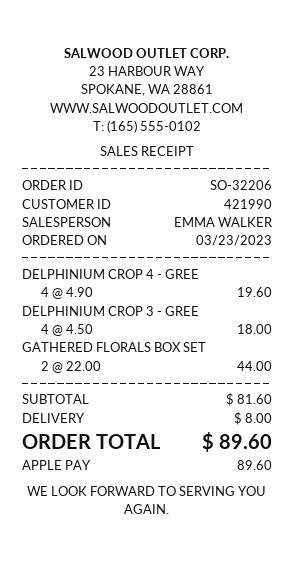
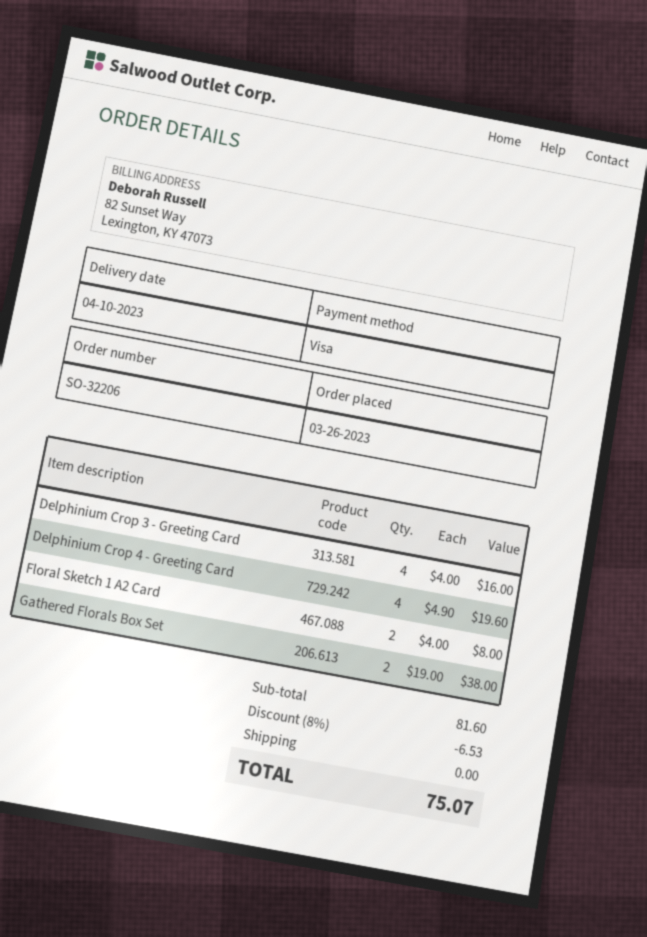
order date: 2023-03-23 -> 2023-03-26
payment method: Apple Pay -> Visa
DELPHINIUM CROP 3 - GREE: 4 x 4.50 = 18.00 -> 4 x 4.00 = 16.00
GATHERED FLORALS BOX SET: 2 x 22.00 = 44.00 -> 2 x 19.00 = 38.00
Floral Sketch 1 A2 Card: none -> 2 x 4.00 = 8.00
discount: none -> 8% = 6.53
shipping: 8.00 -> 0.00
total: 89.60 -> 75.07

